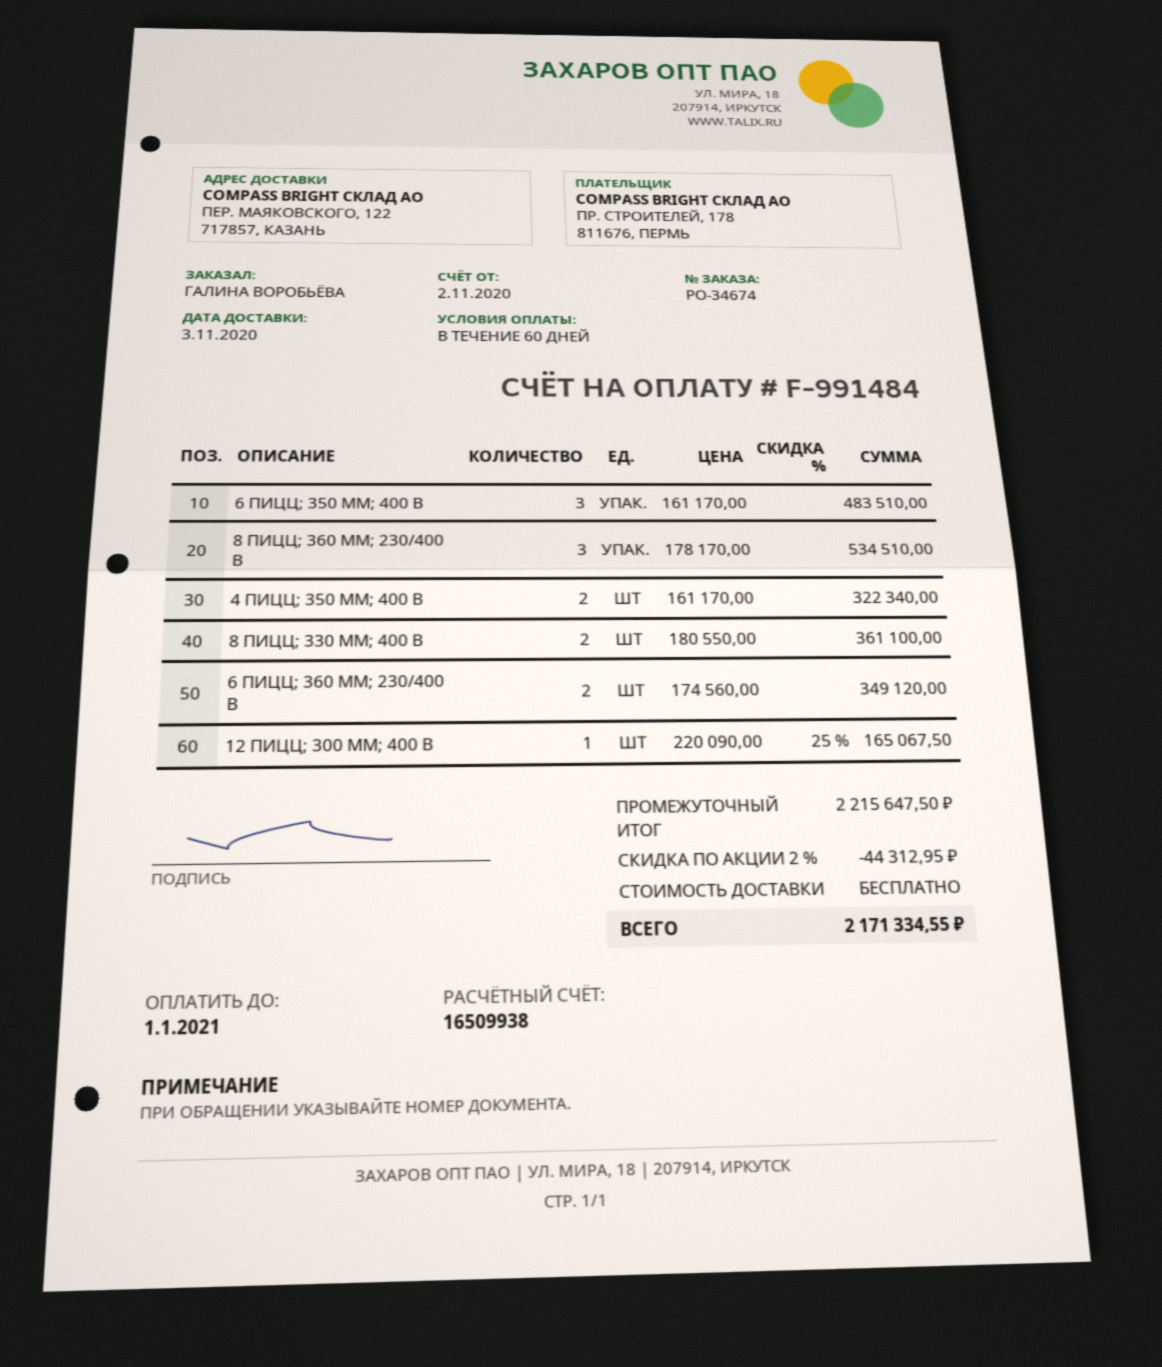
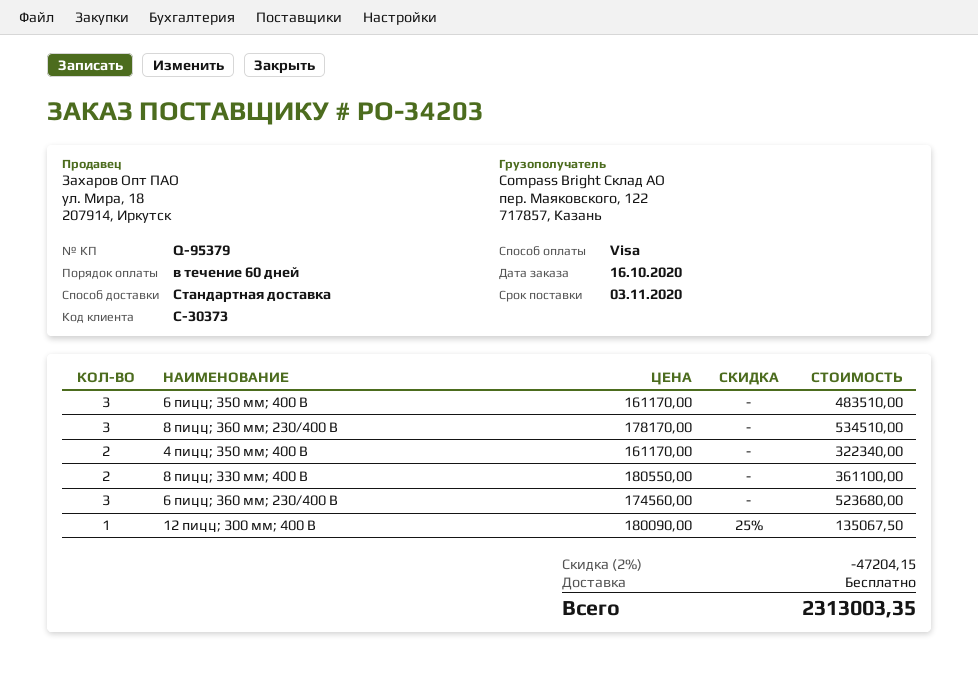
order number: PO-34674 -> PO-34203
6 ПИЦЦ; 360 ММ; 230/400 В: 2 x 174560.00 = 349120.00 -> 3 x 174560.00 = 523680.00
12 ПИЦЦ; 300 ММ; 400 В: 1 x 220090.00 - 25% = 165067.50 -> 1 x 180090.00 - 25% = 135067.50
discount: 2% = 44312.95 -> 2% = 47204.15
total: 2171334.55 -> 2313003.35

